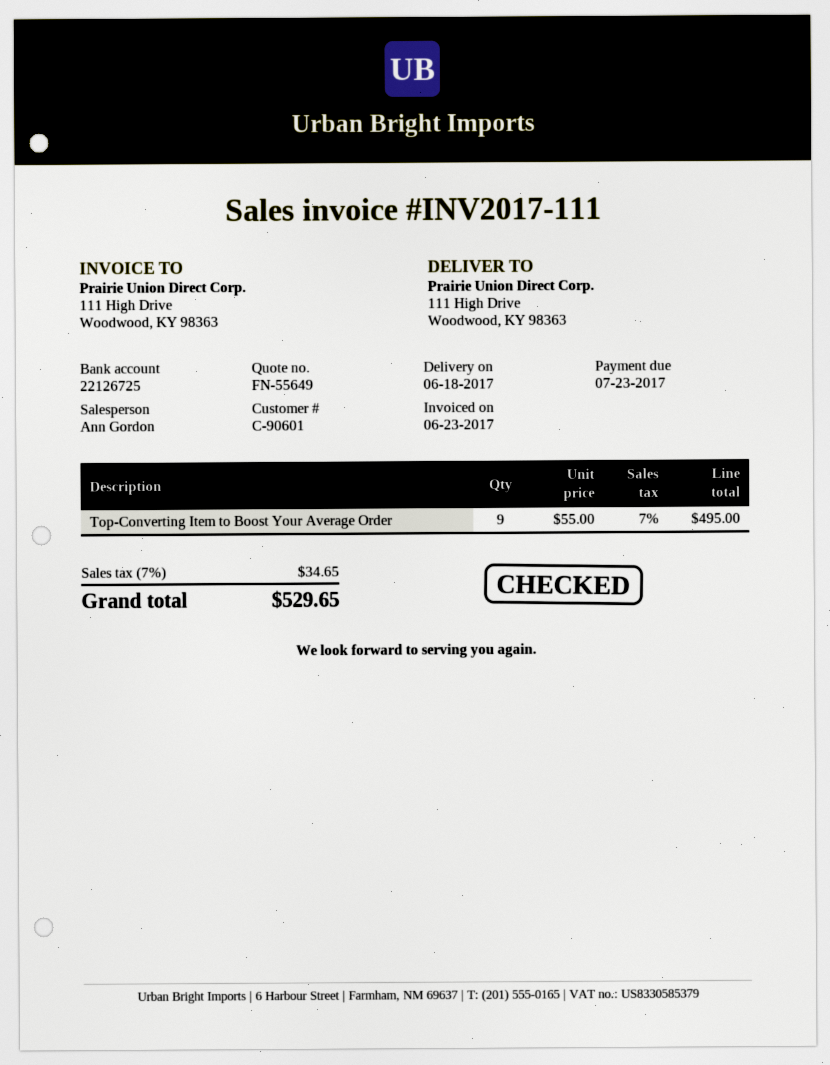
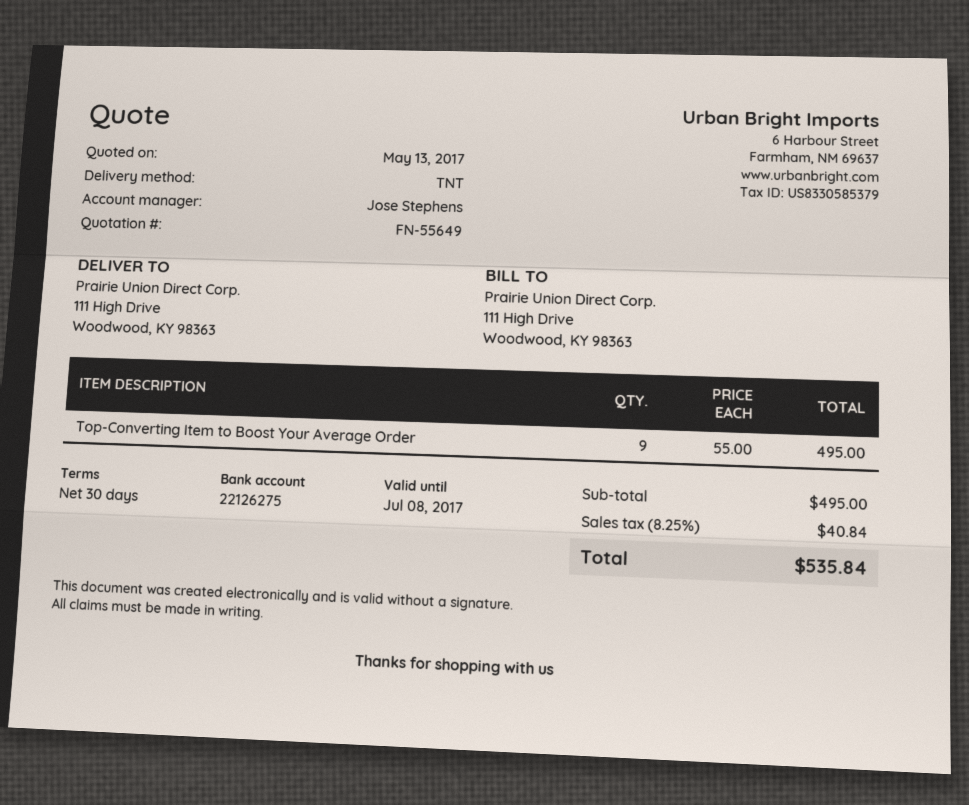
sales rep: Ann Gordon -> Jose Stephens
bank account: 22126725 -> 22126275
tax: 7% = 34.65 -> 8.25% = 40.84
total: 529.65 -> 535.84

